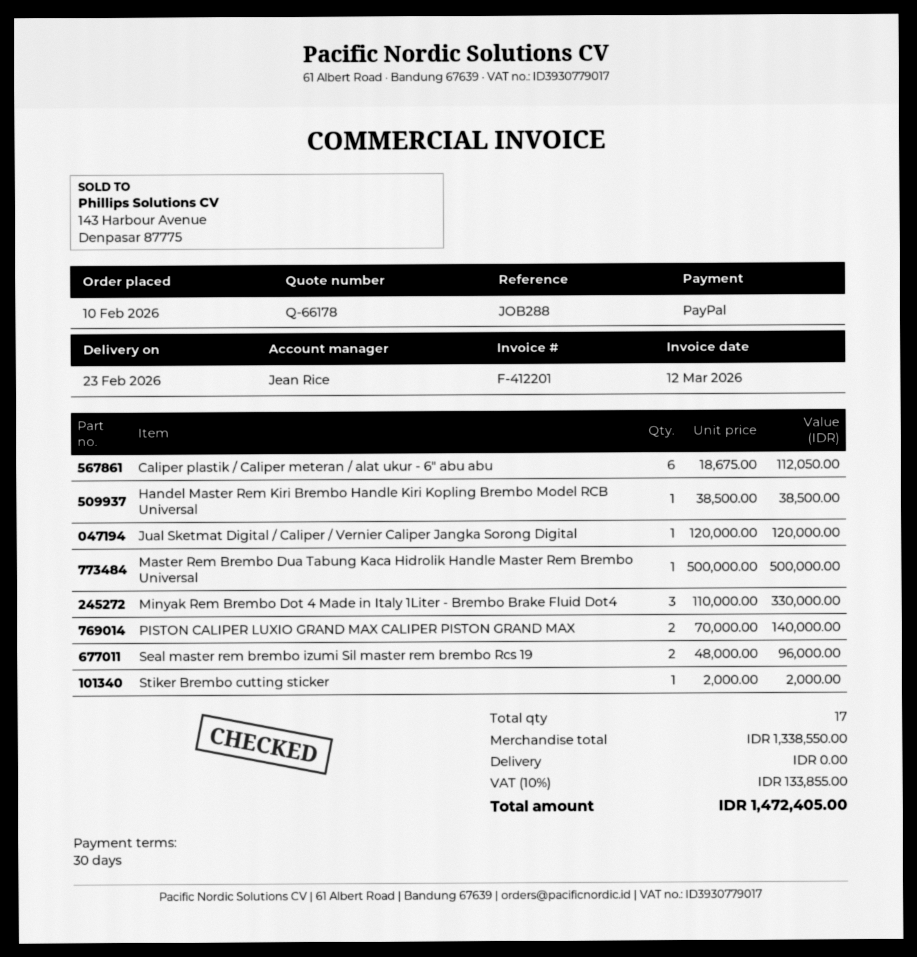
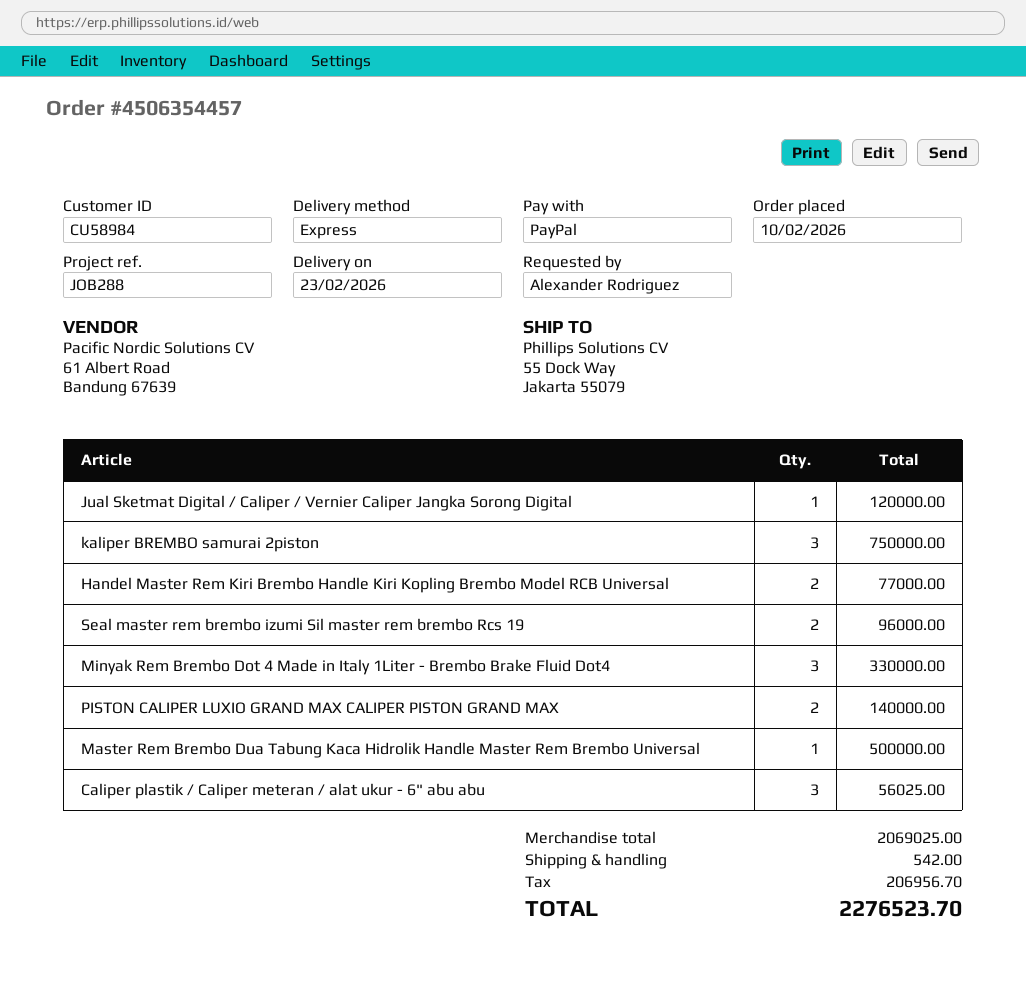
Caliper plastik / Caliper meteran / alat ukur - 6" abu abu: 6 for 112050.00 -> 3 for 56025.00
Handel Master Rem Kiri Brembo Handle Kiri Kopling Brembo Model RCB Universal: 1 for 38500.00 -> 2 for 77000.00
Stiker Brembo cutting sticker: 1 for 2000.00 -> none
kaliper BREMBO samurai 2piston: none -> 3 for 750000.00
subtotal: 1338550.00 -> 2069025.00
shipping: 0.00 -> 542.00
tax: 133855.00 -> 206956.70
total: 1472405.00 -> 2276523.70

